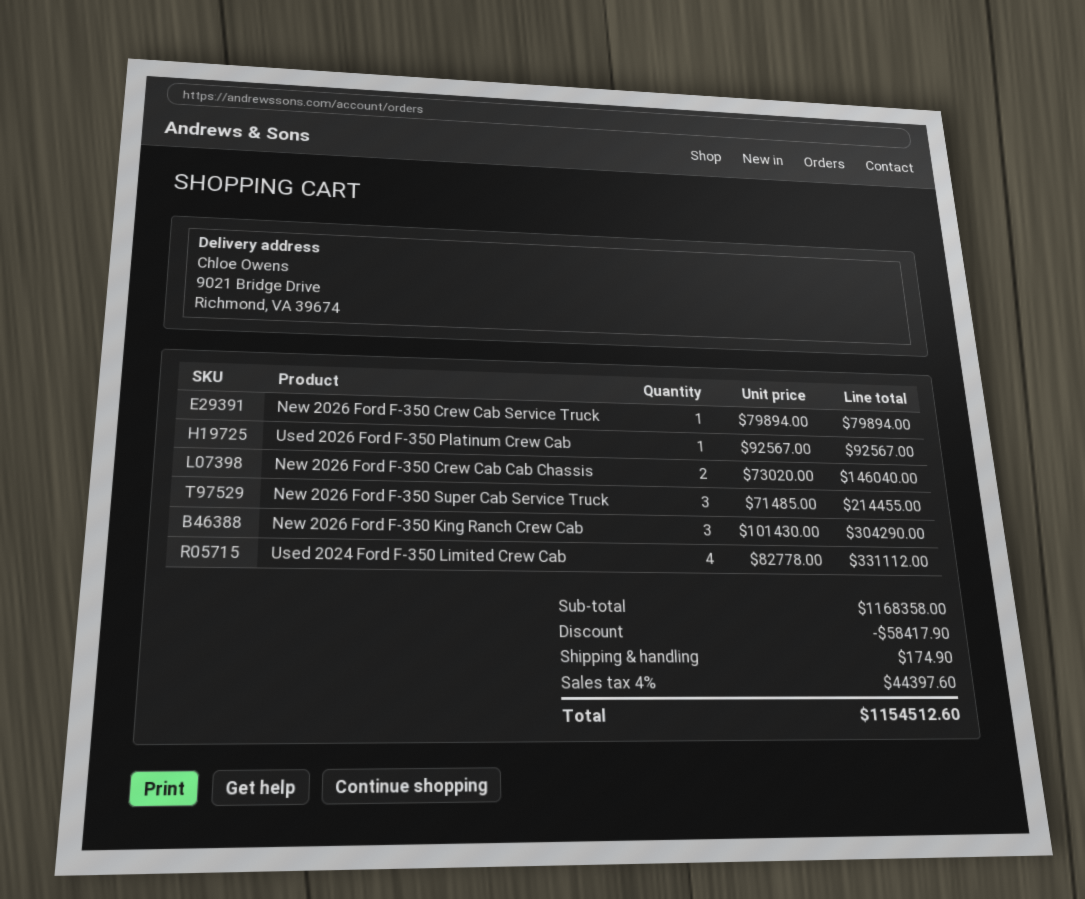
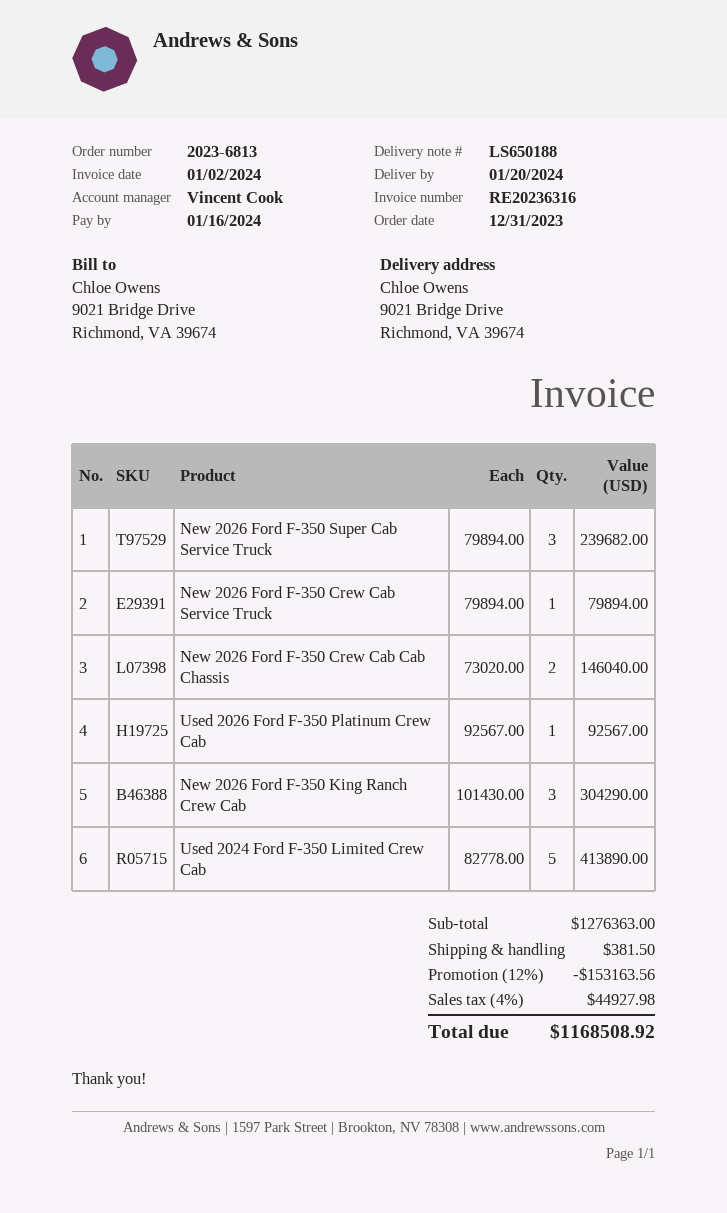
New 2026 Ford F-350 Super Cab Service Truck: 3 x 71485.00 = 214455.00 -> 3 x 79894.00 = 239682.00
Used 2024 Ford F-350 Limited Crew Cab: 4 x 82778.00 = 331112.00 -> 5 x 82778.00 = 413890.00
subtotal: 1168358.00 -> 1276363.00
discount: 58417.90 -> 153163.56
shipping: 174.90 -> 381.50
tax: 4% = 44397.60 -> 4% = 44927.98
total: 1154512.60 -> 1168508.92

